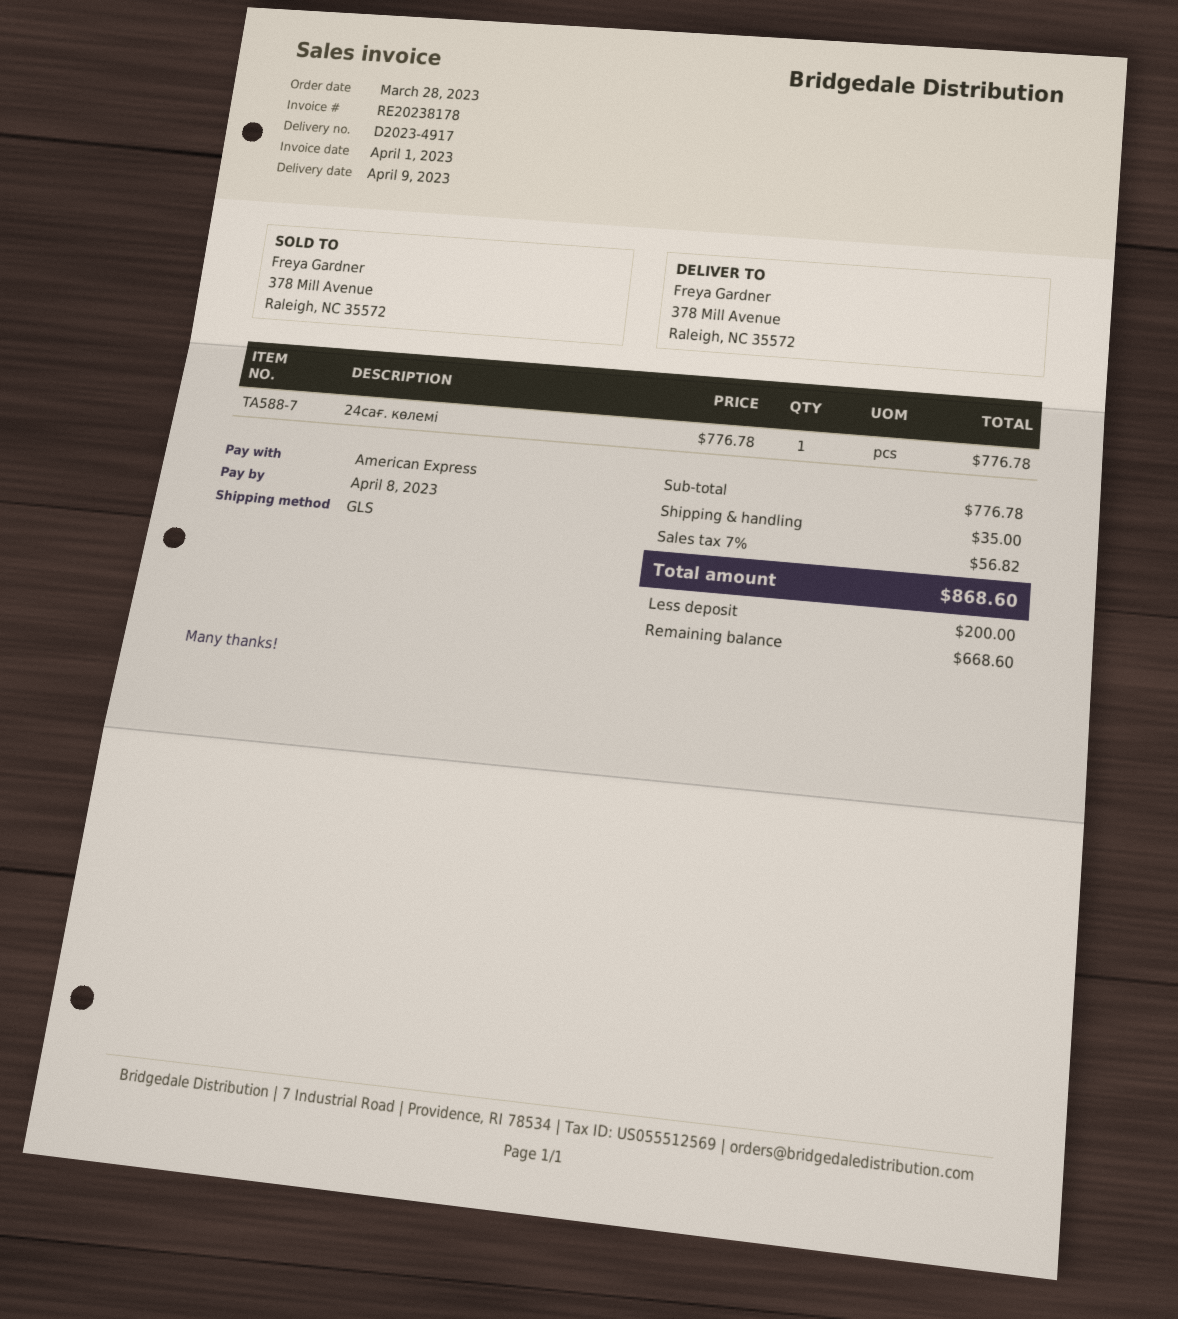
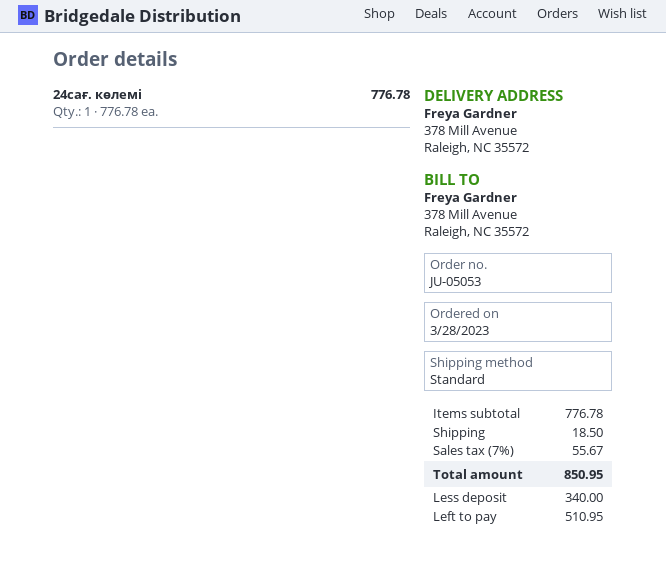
shipping method: GLS -> standard
shipping: 35.00 -> 18.50
tax: 7% = 56.82 -> 7% = 55.67
total: 868.60 -> 850.95
deposit: 200.00 -> 340.00
balance: 668.60 -> 510.95

